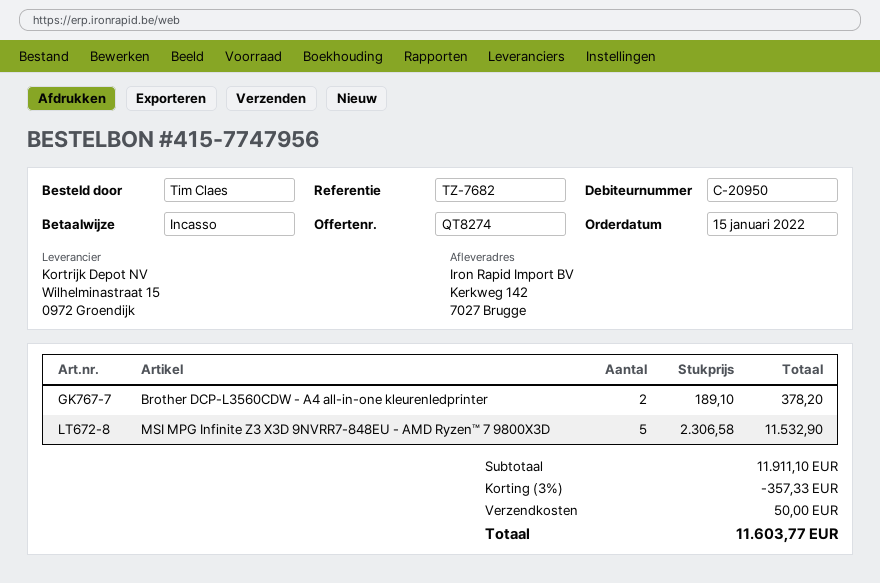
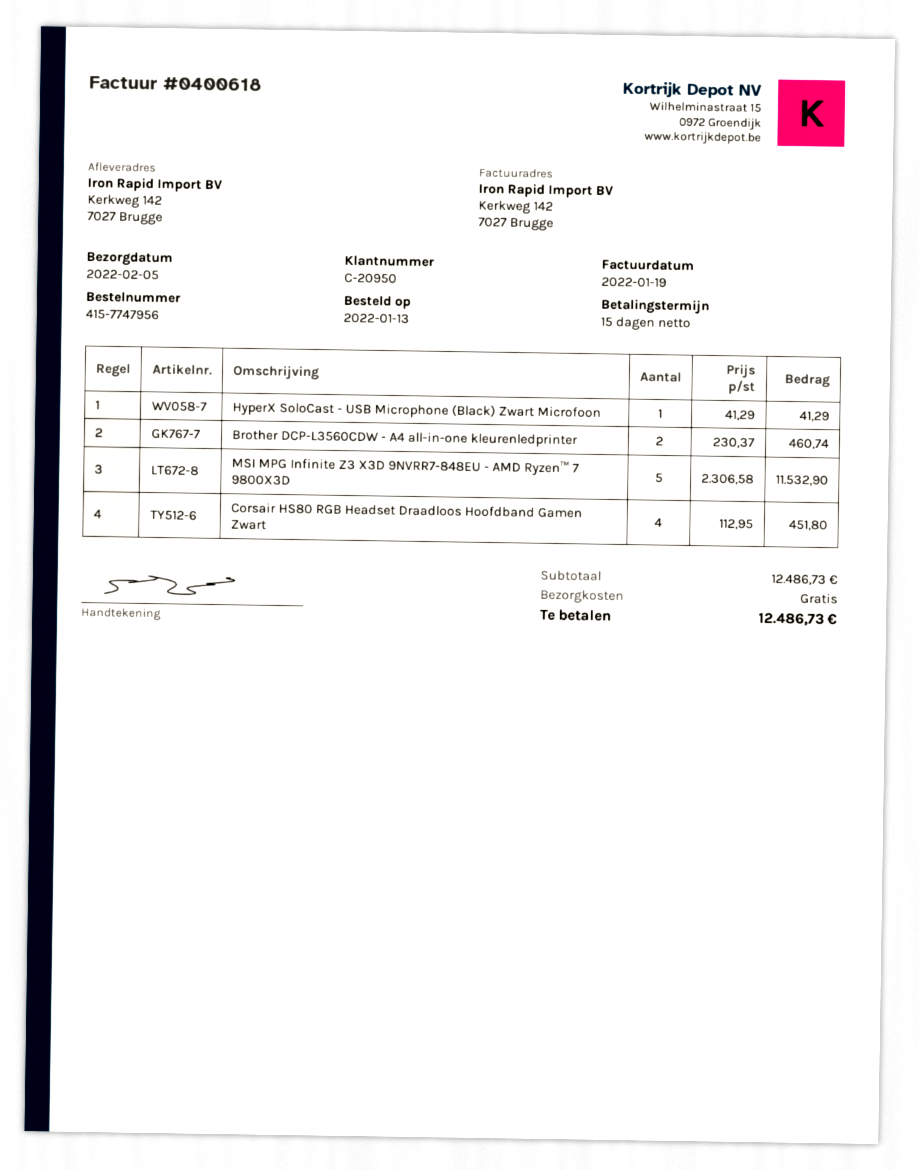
order date: 2022-01-15 -> 2022-01-13
Brother DCP-L3560CDW - A4 all-in-one kleurenledprinter: 2 x 189.10 = 378.20 -> 2 x 230.37 = 460.74
HyperX SoloCast - USB Microphone (Black) Zwart Microfoon: none -> 1 x 41.29 = 41.29
Corsair HS80 RGB Headset Draadloos Hoofdband Gamen Zwart: none -> 4 x 112.95 = 451.80
subtotal: 11911.10 -> 12486.73
discount: 3% = 357.33 -> none
shipping: 50.00 -> 0.00
total: 11603.77 -> 12486.73

